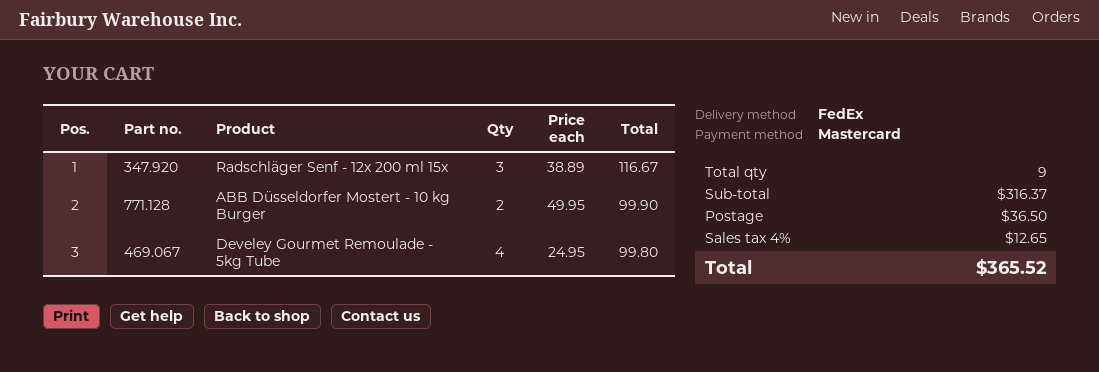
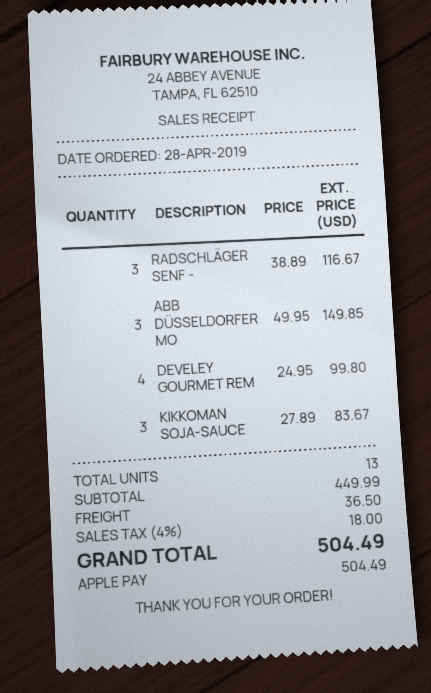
payment method: Mastercard -> Apple Pay
ABB Düsseldorfer Mostert - 10 kg Burger: 2 x 49.95 = 99.90 -> 3 x 49.95 = 149.85
KIKKOMAN SOJA-SAUCE: none -> 3 x 27.89 = 83.67
total quantity: 9 -> 13
subtotal: 316.37 -> 449.99
tax: 4% = 12.65 -> 4% = 18.00
total: 365.52 -> 504.49

